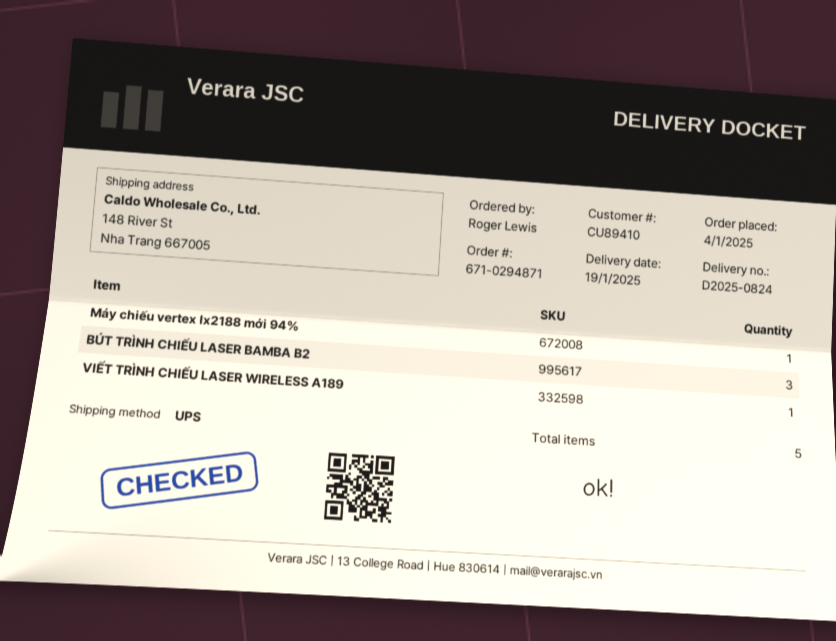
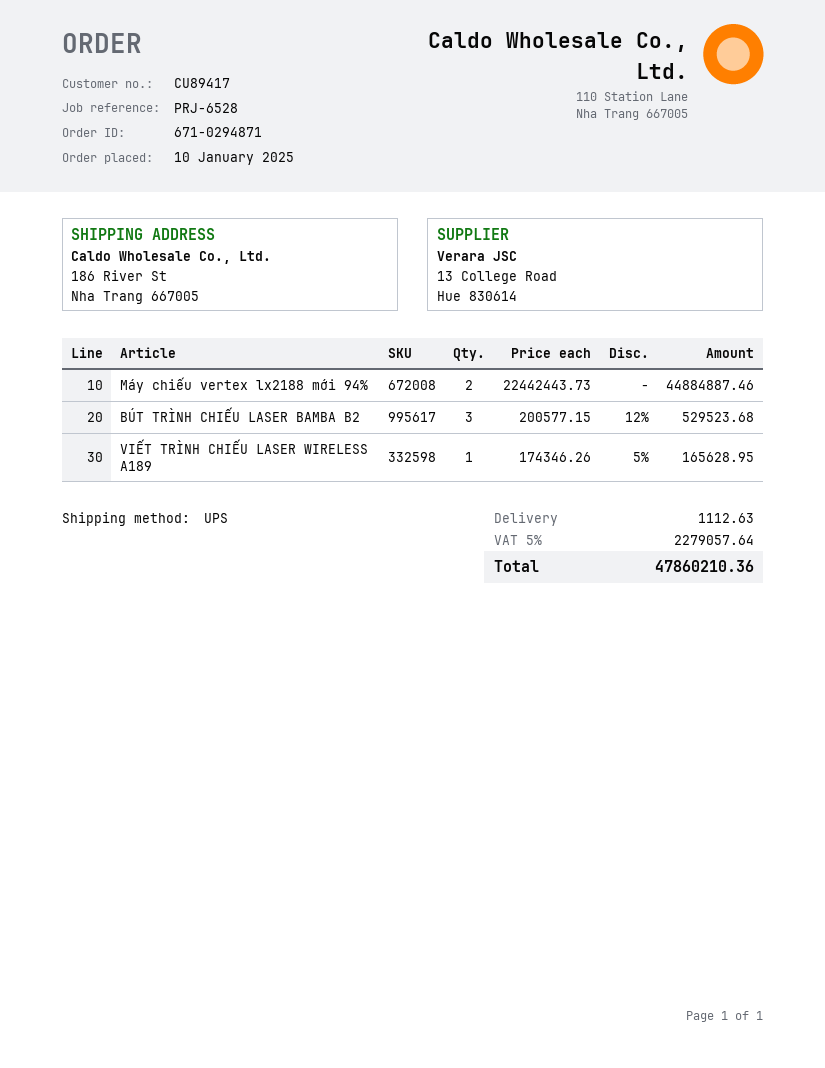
order date: 2025-01-04 -> 2025-01-10
customer number: CU89410 -> CU89417
ship to: 148 River St, Nha Trang 667005 -> 186 River St, Nha Trang 667005
Máy chiếu vertex lx2188 mới 94%: 1 -> 2

